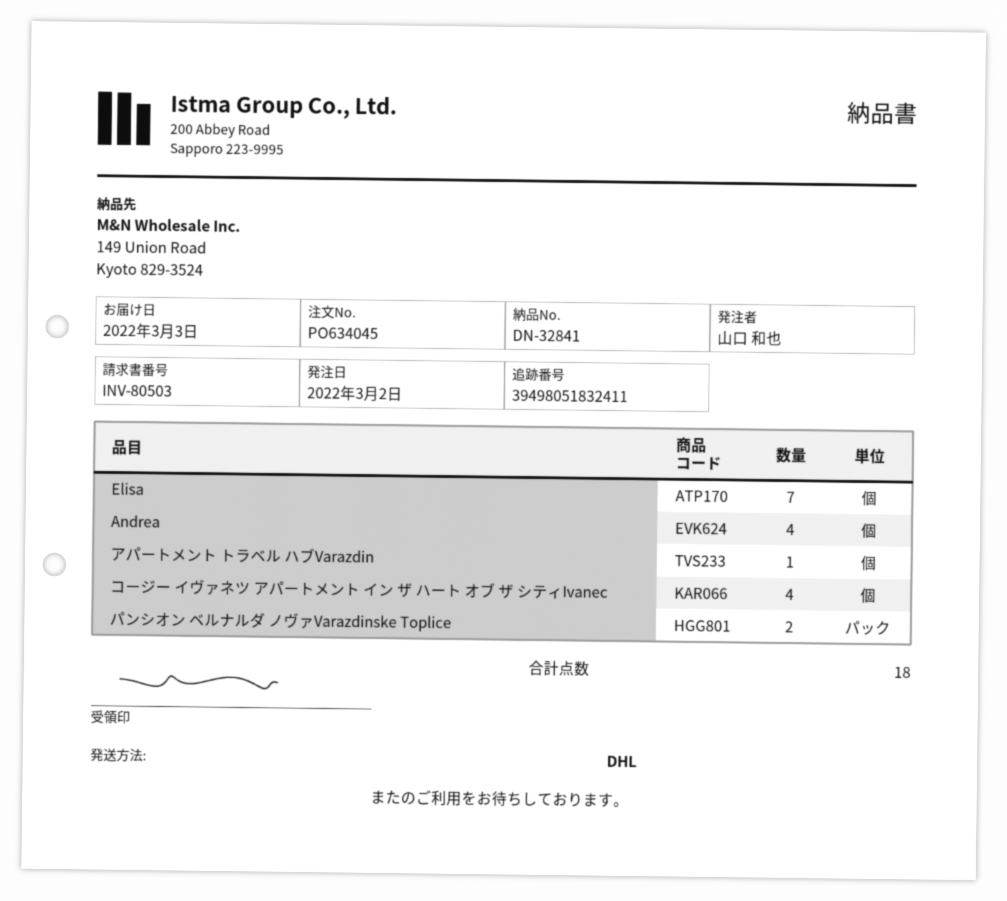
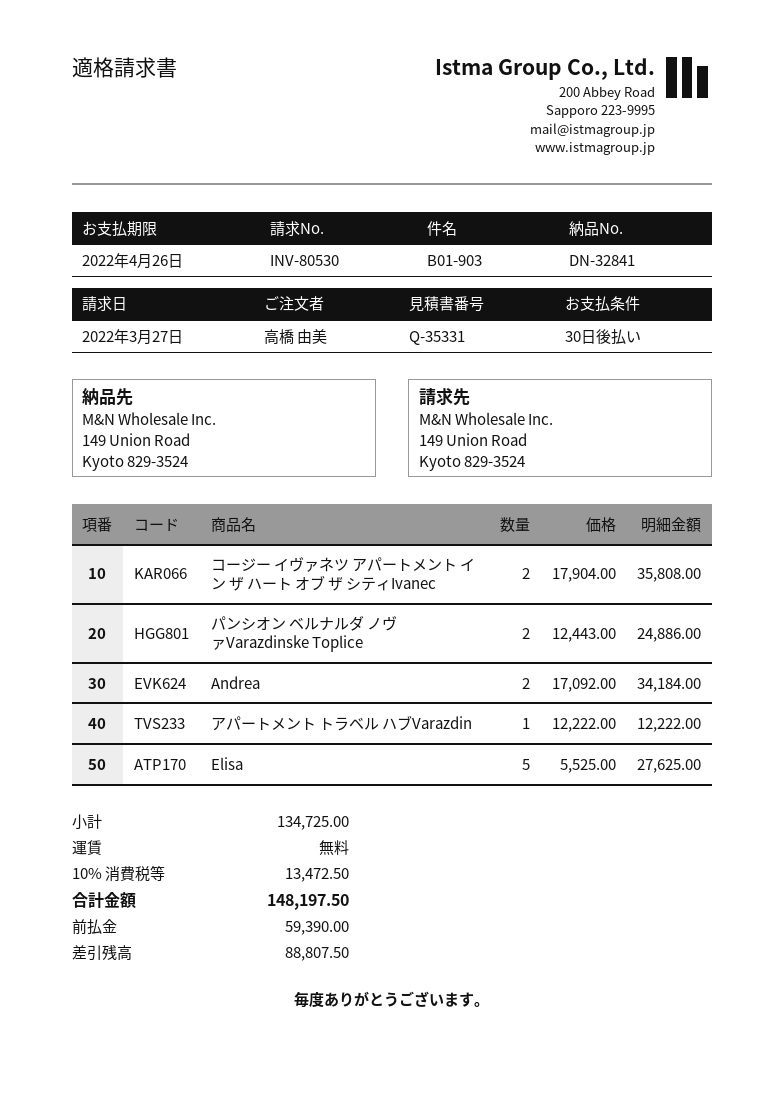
invoice number: INV-80503 -> INV-80530
ordered by: 山口 和也 -> 高橋 由美
Elisa: 7 -> 5
Andrea: 4 -> 2
コージー イヴァネツ アパートメント イン ザ ハート オブ ザ シティIvanec: 4 -> 2

